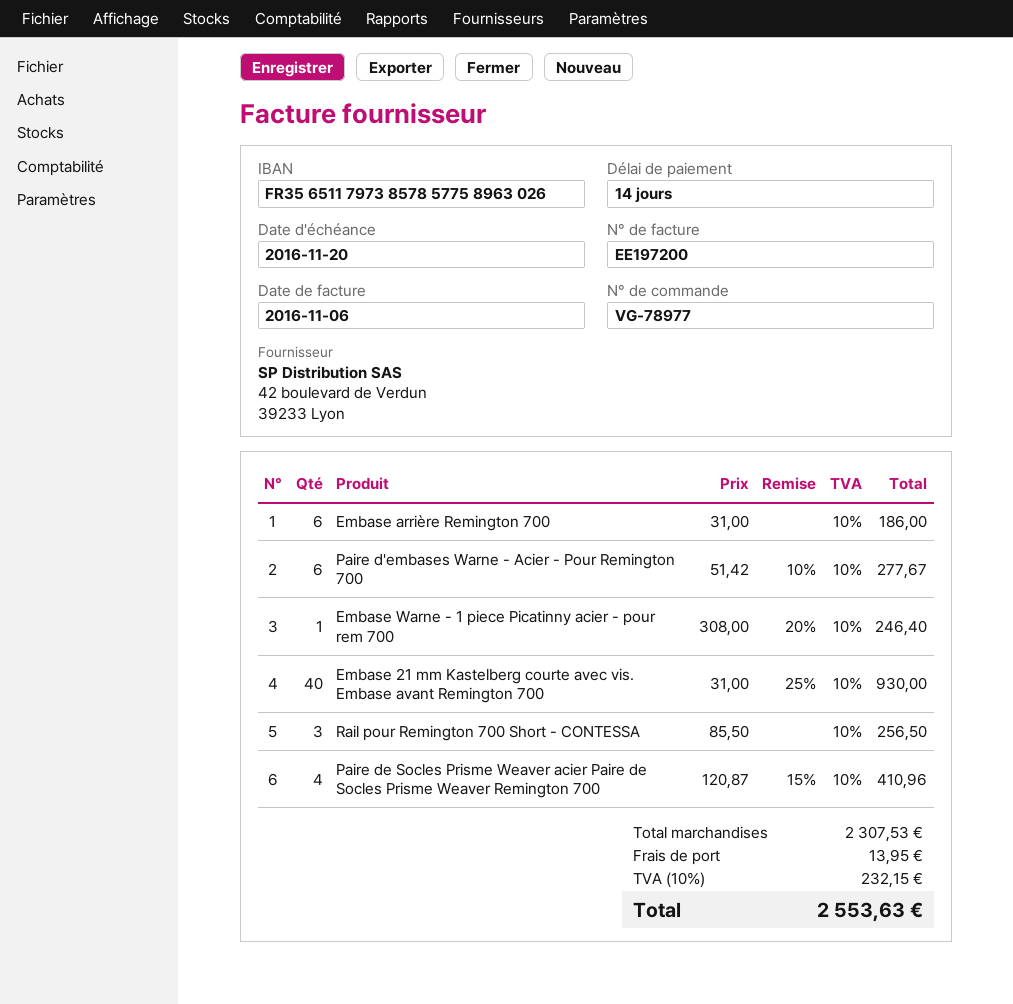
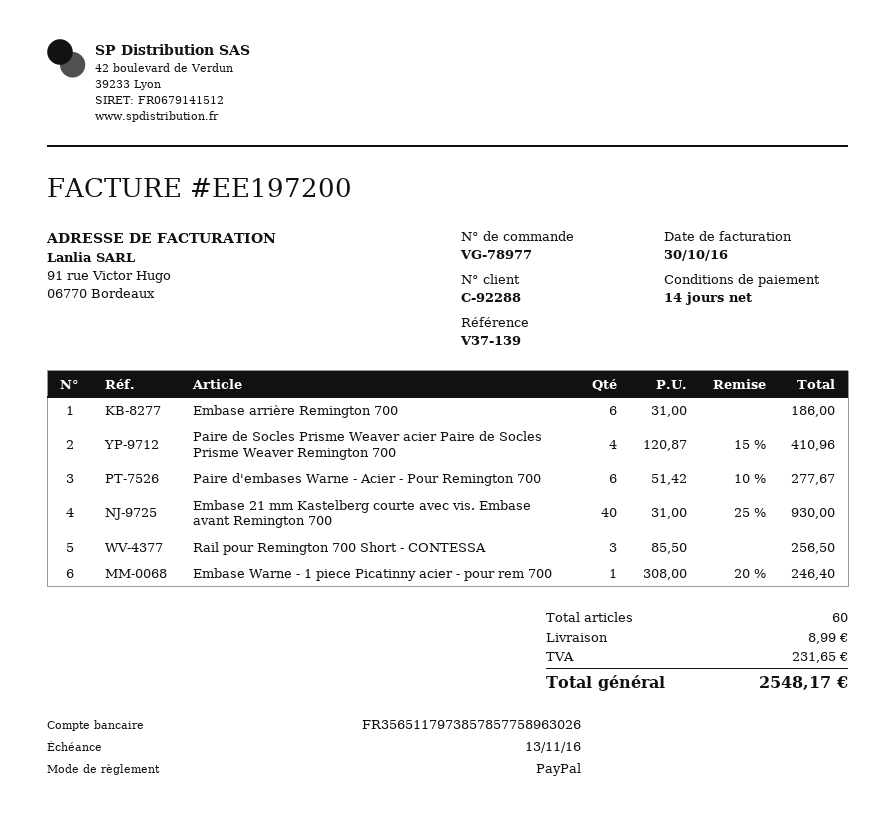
invoice date: 2016-11-06 -> 2016-10-30
due date: 2016-11-20 -> 2016-11-13
shipping: 13.95 -> 8.99
tax: 232.15 -> 231.65
total: 2553.63 -> 2548.17

